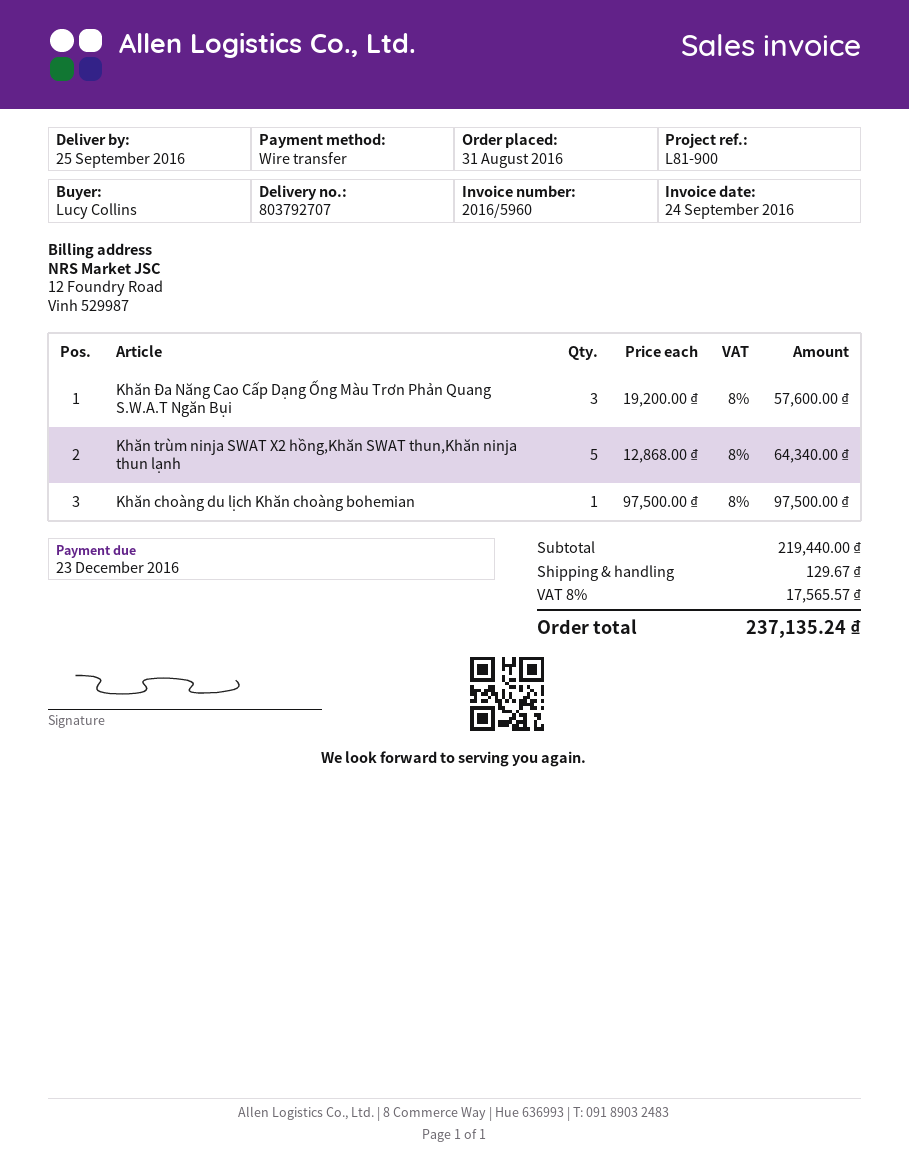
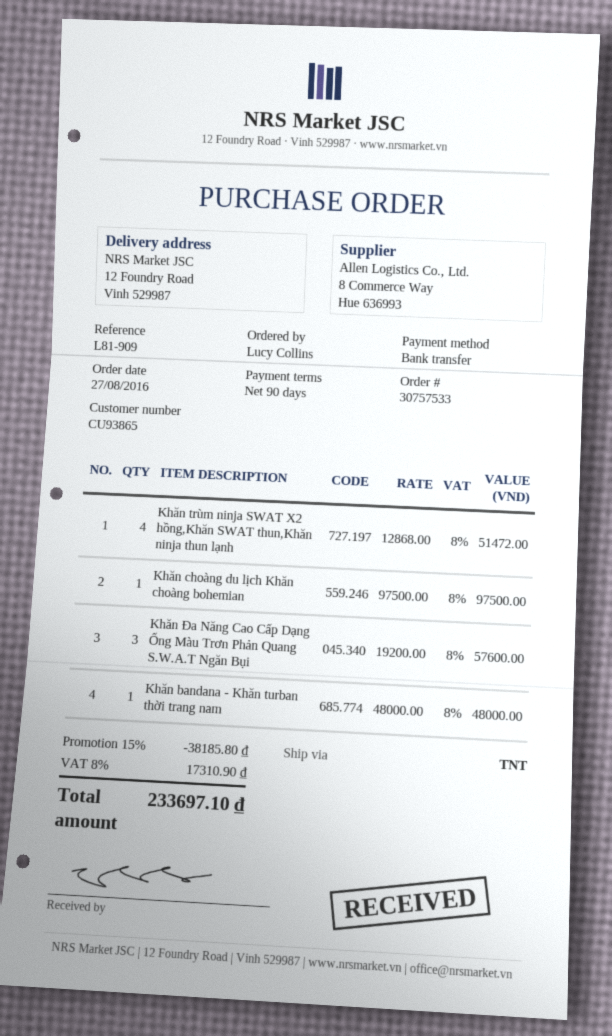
order date: 2016-08-31 -> 2016-08-27
reference: L81-900 -> L81-909
Khăn trùm ninja SWAT X2 hồng,Khăn SWAT thun,Khăn ninja thun lạnh: 5 x 12868.00 = 64340.00 -> 4 x 12868.00 = 51472.00
Khăn bandana - Khăn turban thời trang nam: none -> 1 x 48000.00 = 48000.00
discount: none -> 15% = 38185.80
shipping: 129.67 -> none
tax: 8% = 17565.57 -> 8% = 17310.90
total: 237135.24 -> 233697.10

